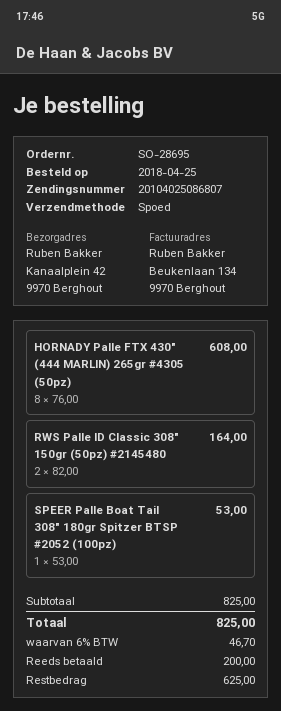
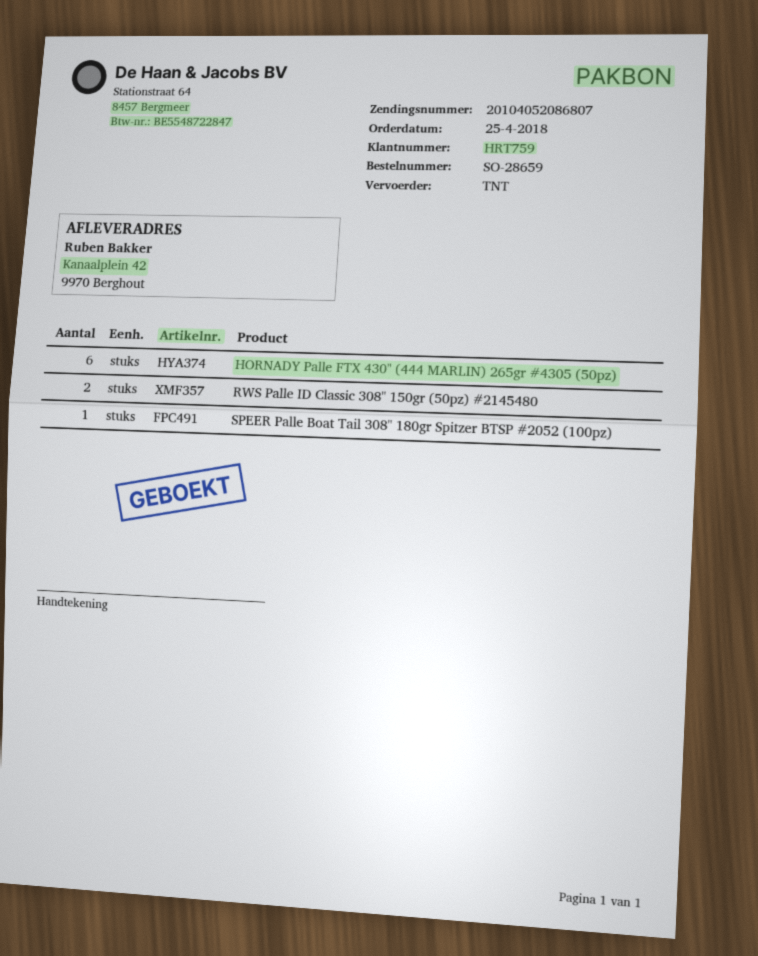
order number: SO-28695 -> SO-28659
shipping method: express -> TNT
tracking number: 20104025086807 -> 20104052086807
HORNADY Palle FTX 430" (444 MARLIN) 265gr #4305 (50pz): 8 -> 6

